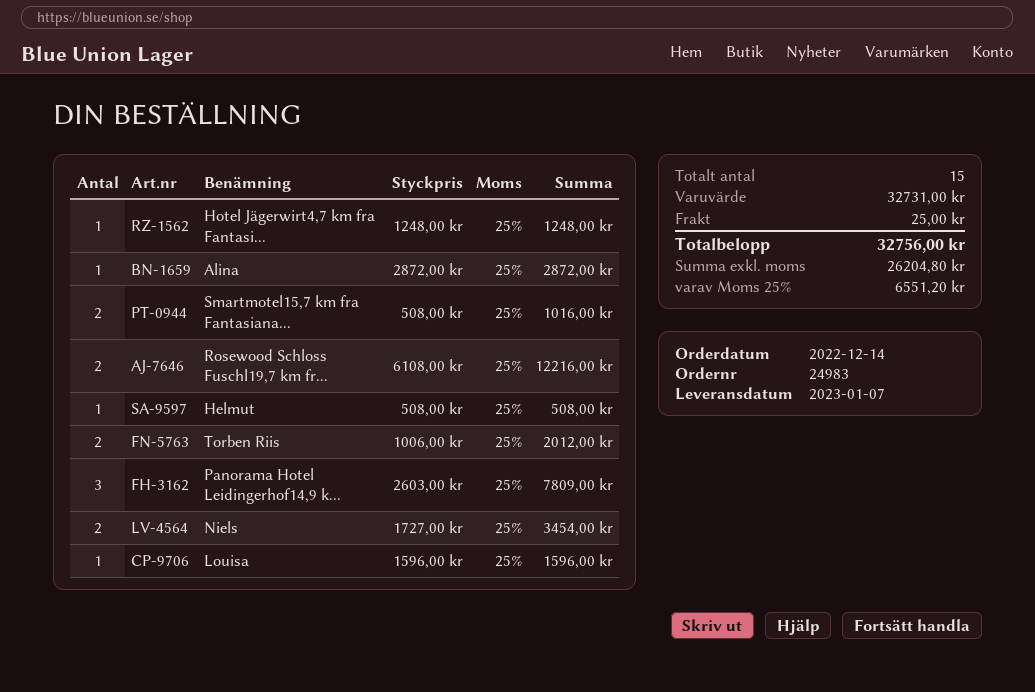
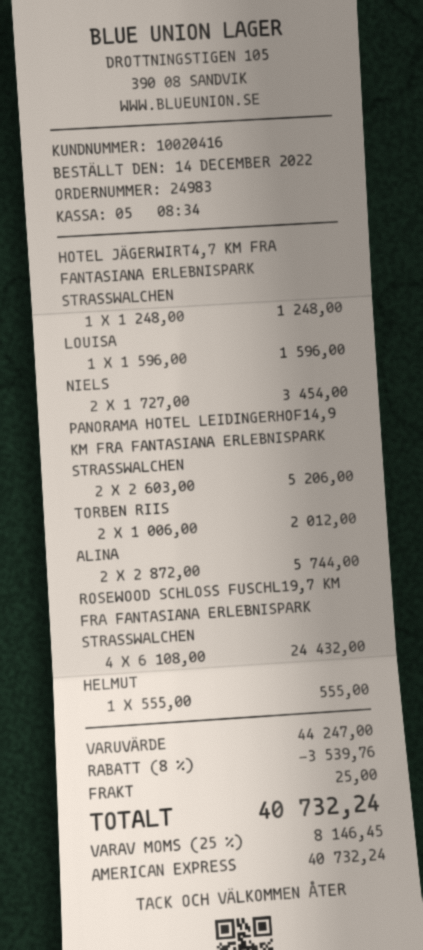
Alina: 1 x 2872.00 = 2872.00 -> 2 x 2872.00 = 5744.00
Smartmotel15,7 km fra Fantasiana...: 2 x 508.00 = 1016.00 -> none
Rosewood Schloss Fuschl19,7 km fr...: 2 x 6108.00 = 12216.00 -> 4 x 6108.00 = 24432.00
Helmut: 1 x 508.00 = 508.00 -> 1 x 555.00 = 555.00
Panorama Hotel Leidingerhof14,9 k...: 3 x 2603.00 = 7809.00 -> 2 x 2603.00 = 5206.00
subtotal: 32731.00 -> 44247.00
discount: none -> 8% = 3539.76
tax: 25% = 6551.20 -> 25% = 8146.45
total: 32756.00 -> 40732.24

